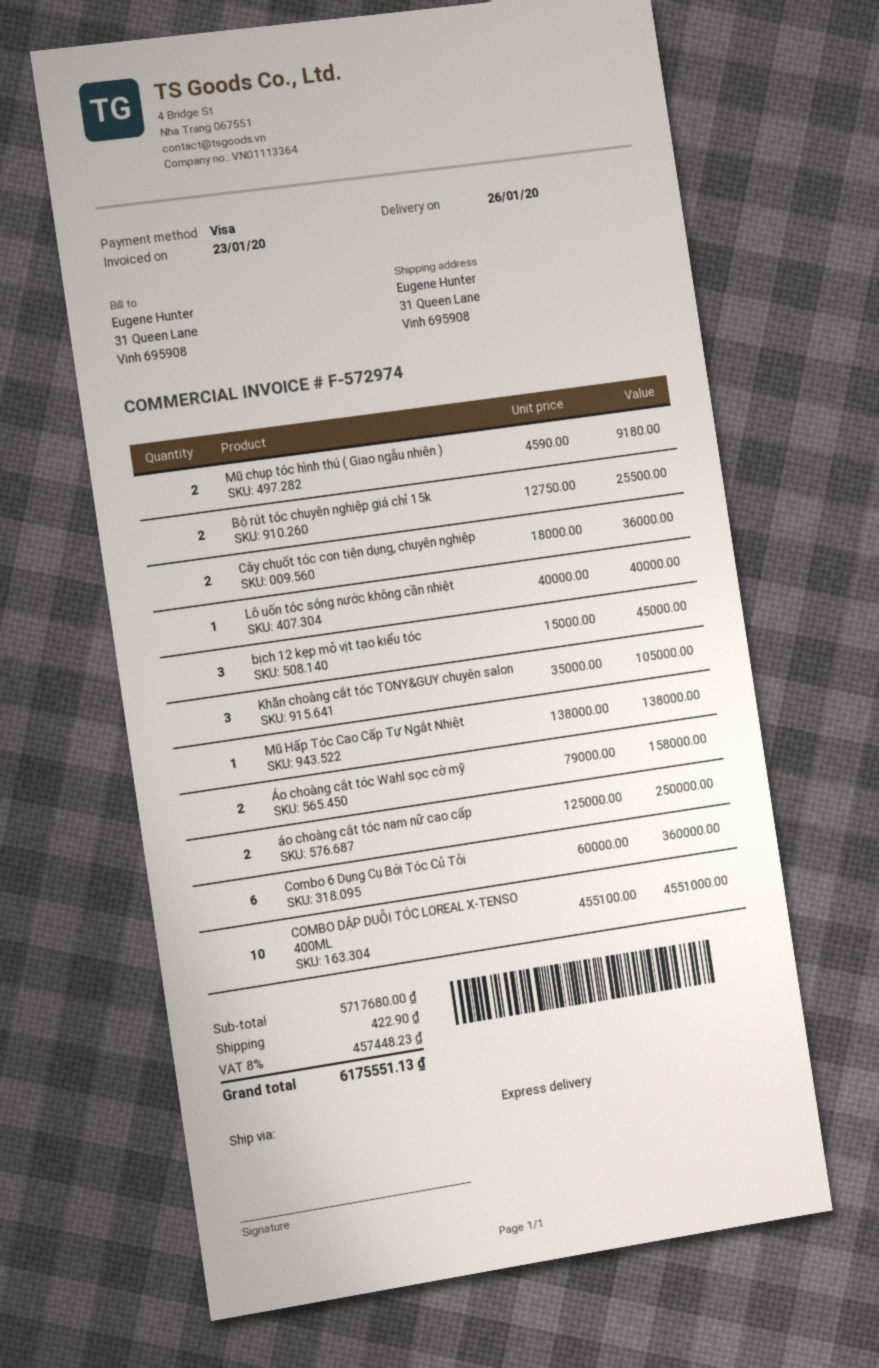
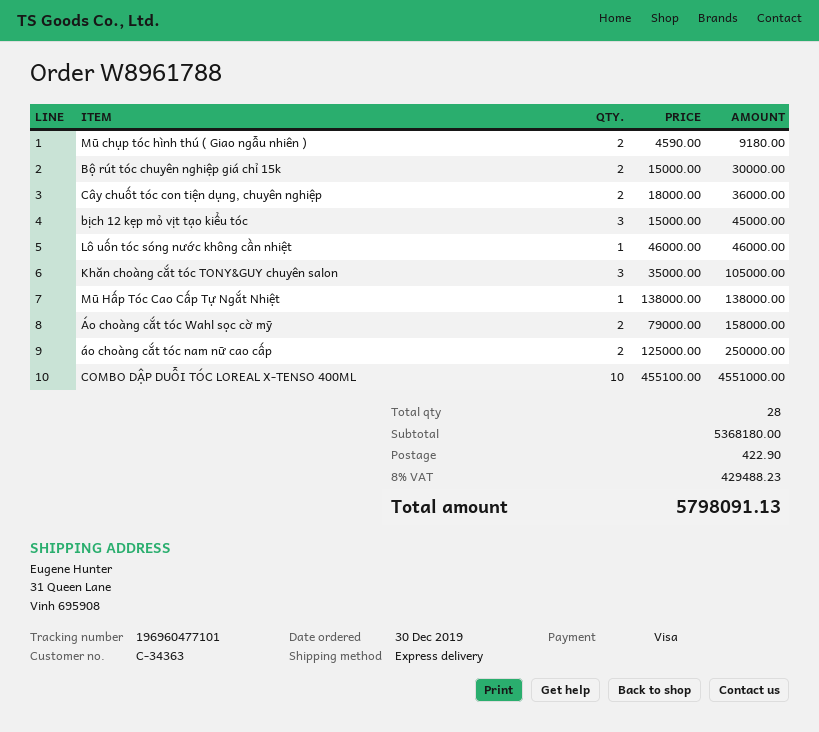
Bộ rút tóc chuyên nghiệp giá chỉ 15k: 2 x 12750.00 = 25500.00 -> 2 x 15000.00 = 30000.00
Lô uốn tóc sóng nước không cần nhiệt: 1 x 40000.00 = 40000.00 -> 1 x 46000.00 = 46000.00
Combo 6 Dụng Cụ Bới Tóc Củ Tỏi: 6 x 60000.00 = 360000.00 -> none
subtotal: 5717680.00 -> 5368180.00
tax: 8% = 457448.23 -> 8% = 429488.23
total: 6175551.13 -> 5798091.13

